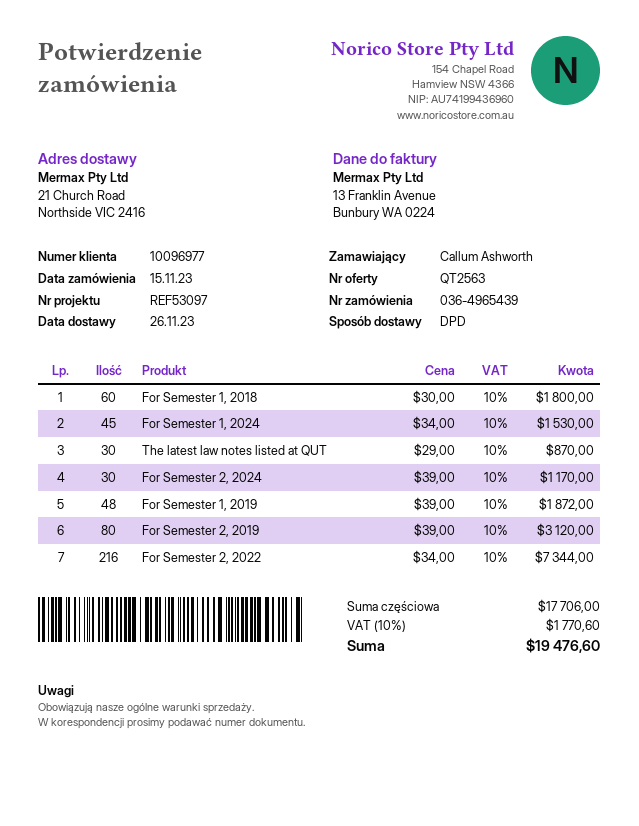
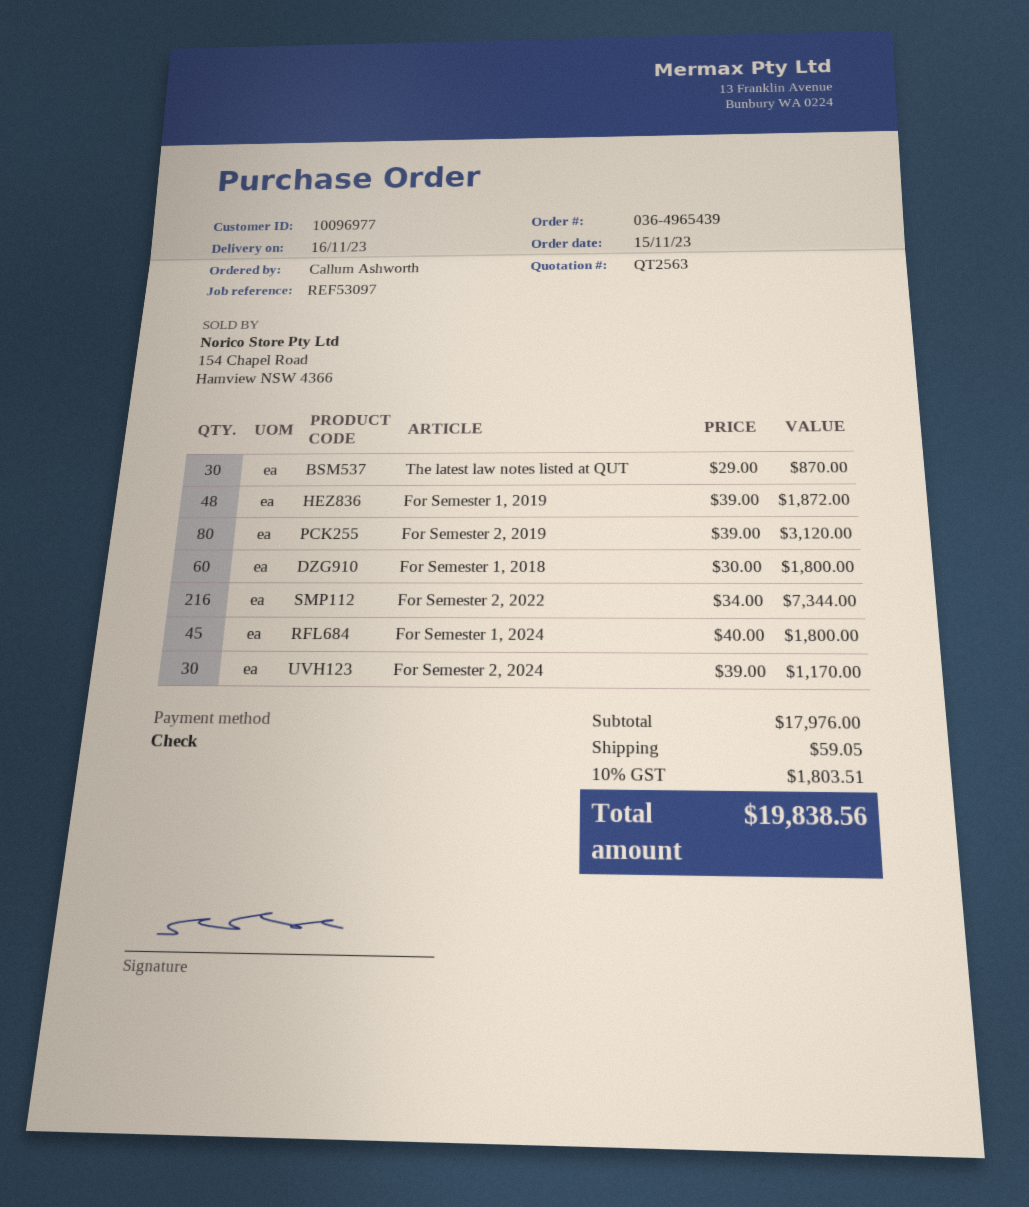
delivery date: 2023-11-26 -> 2023-11-16
For Semester 1, 2024: 45 x 34.00 = 1530.00 -> 45 x 40.00 = 1800.00
subtotal: 17706.00 -> 17976.00
shipping: none -> 59.05
tax: 10% = 1770.60 -> 10% = 1803.51
total: 19476.60 -> 19838.56

